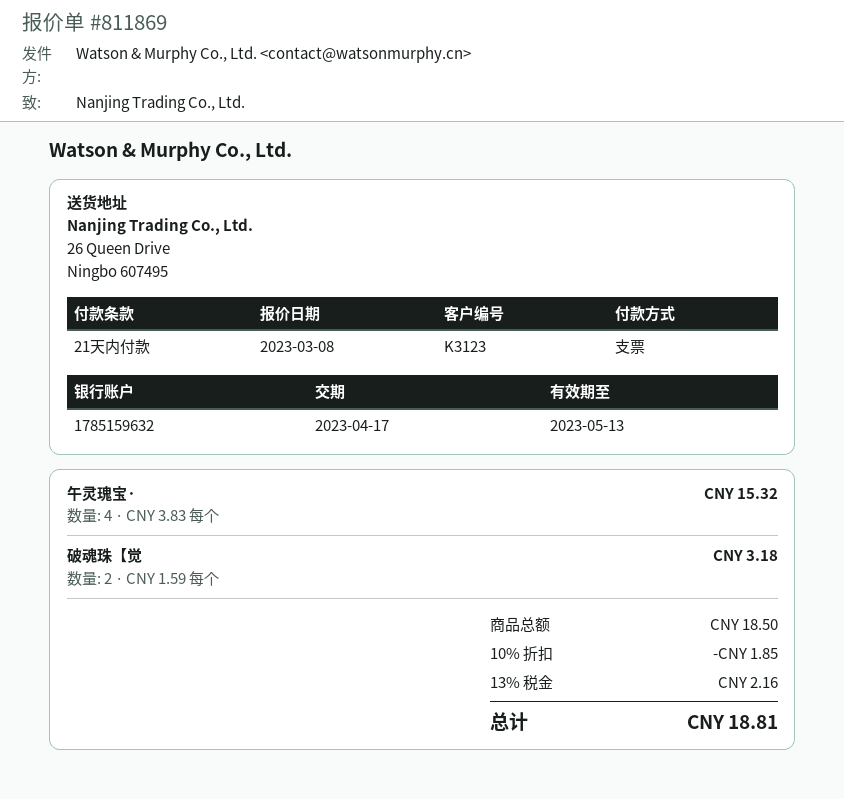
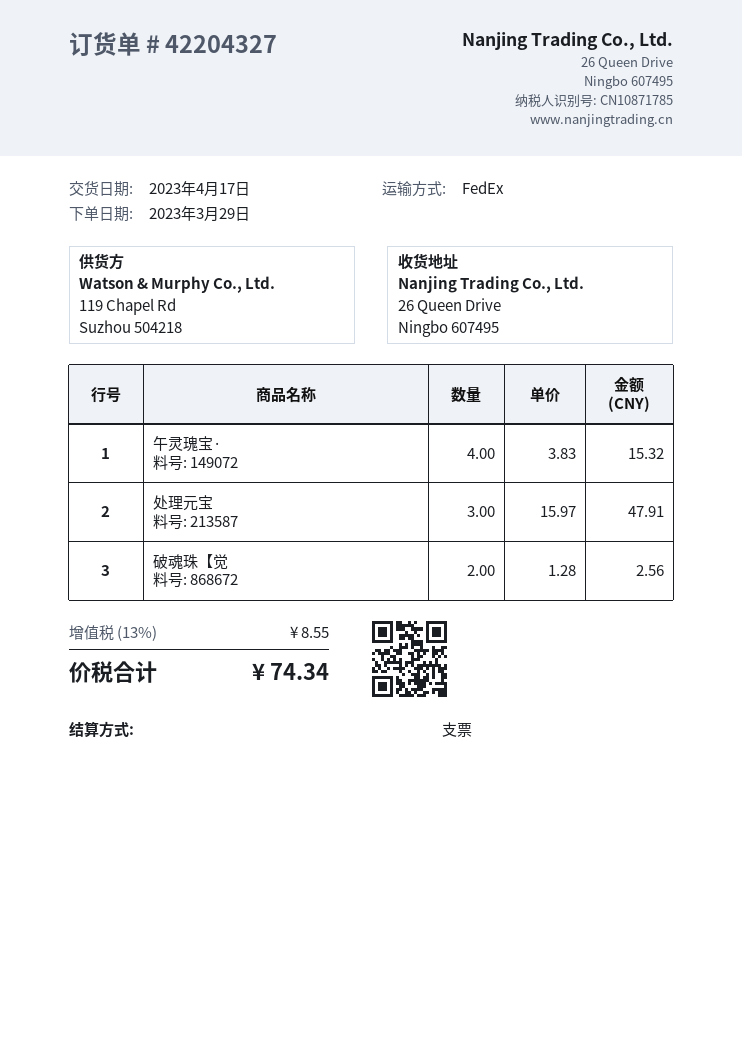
破魂珠【觉: 2 x 1.59 = 3.18 -> 2 x 1.28 = 2.56
处理元宝: none -> 3 x 15.97 = 47.91
discount: 10% = 1.85 -> none
tax: 13% = 2.16 -> 13% = 8.55
total: 18.81 -> 74.34

